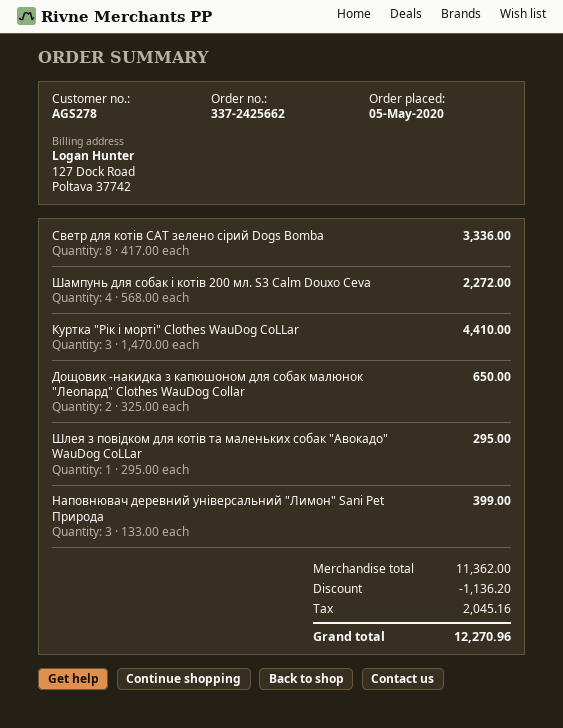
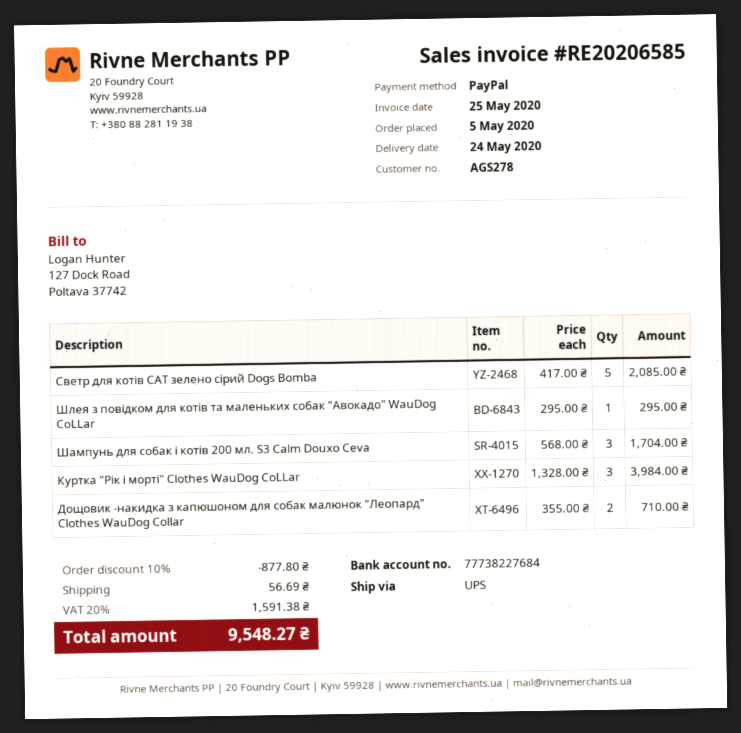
Светр для котів CAT зелено сірий Dogs Bomba: 8 x 417.00 = 3336.00 -> 5 x 417.00 = 2085.00
Шампунь для собак і котів 200 мл. S3 Calm Douxo Ceva: 4 x 568.00 = 2272.00 -> 3 x 568.00 = 1704.00
Куртка "Рік і морті" Clothes WauDog CoLLar: 3 x 1470.00 = 4410.00 -> 3 x 1328.00 = 3984.00
Дощовик -накидка з капюшоном для собак малюнок "Леопард" Clothes WauDog Collar: 2 x 325.00 = 650.00 -> 2 x 355.00 = 710.00
Наповнювач деревний універсальний "Лимон" Sani Pet Природа: 3 x 133.00 = 399.00 -> none
discount: 1136.20 -> 877.80
shipping: none -> 56.69
tax: 2045.16 -> 1591.38
total: 12270.96 -> 9548.27

